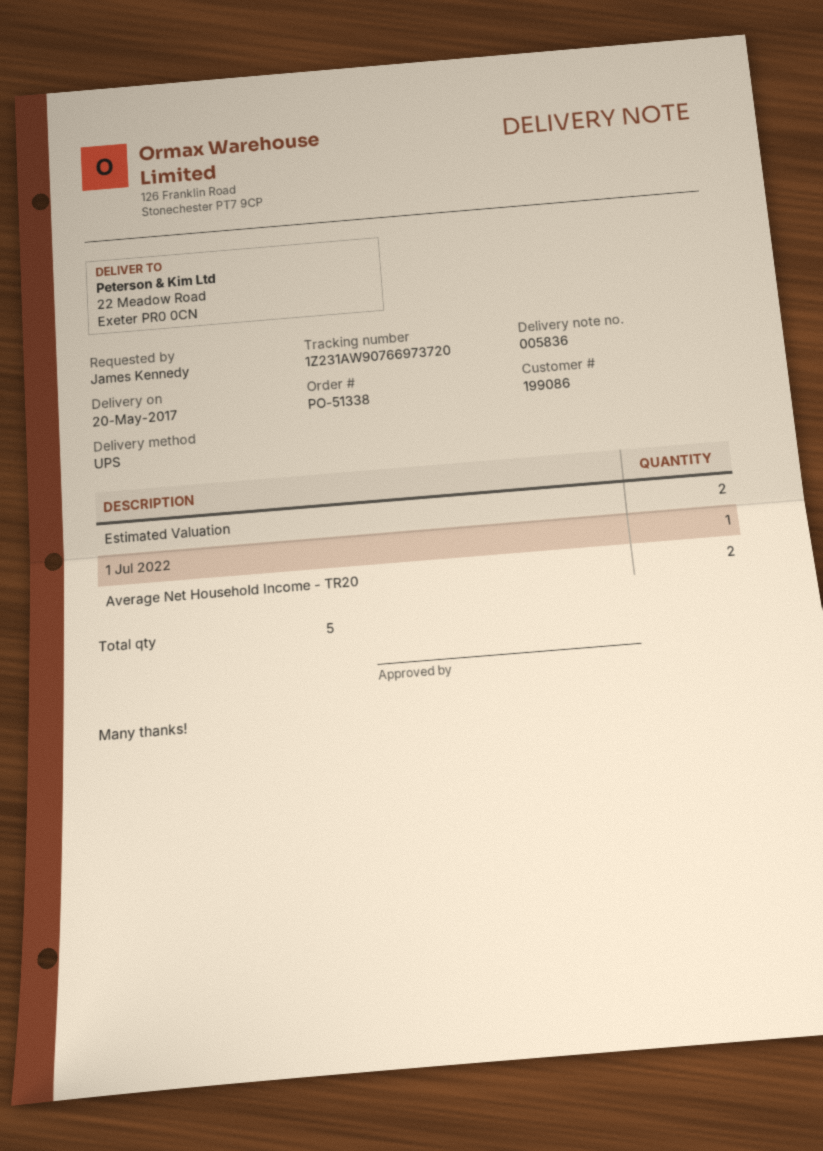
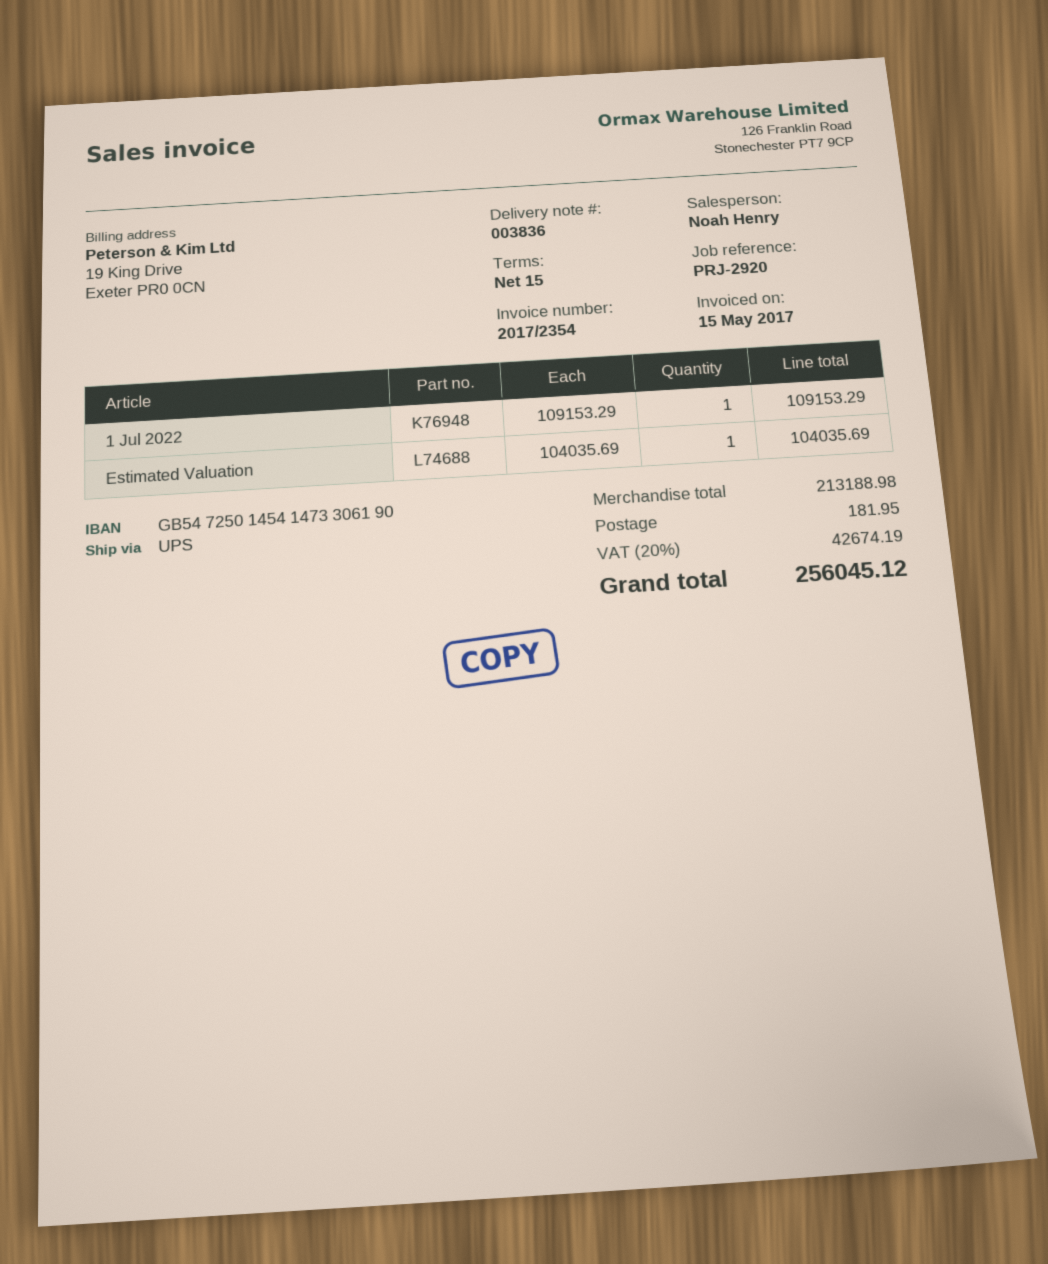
delivery note number: 005836 -> 003836
Estimated Valuation: 2 -> 1
Average Net Household Income - TR20: 2 -> none

